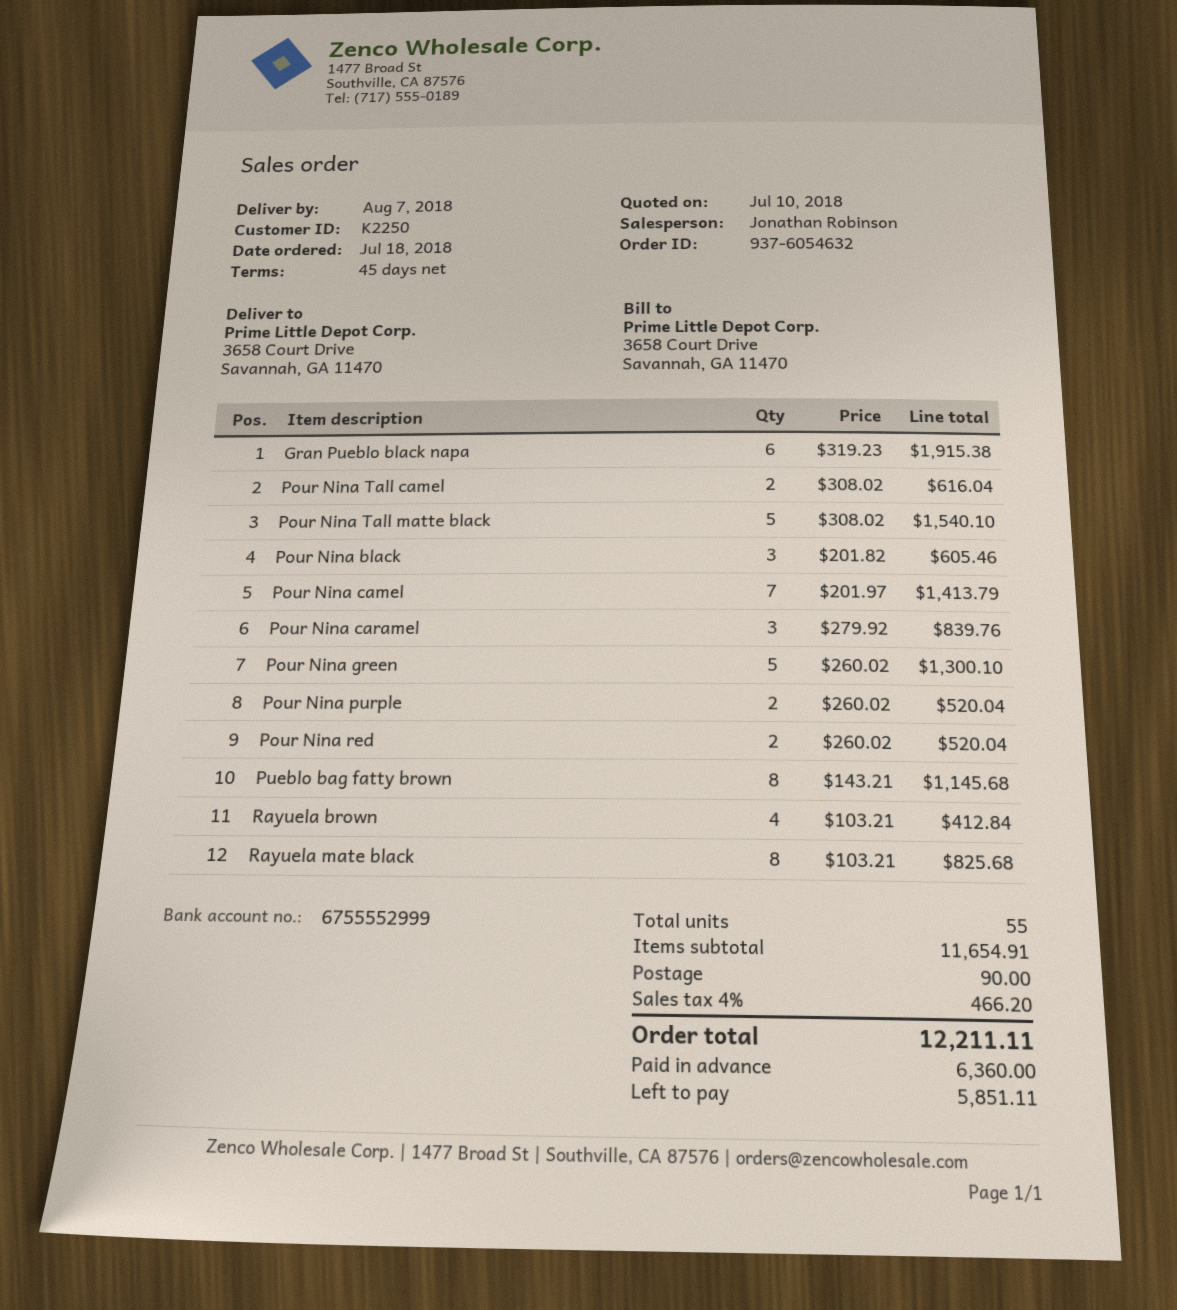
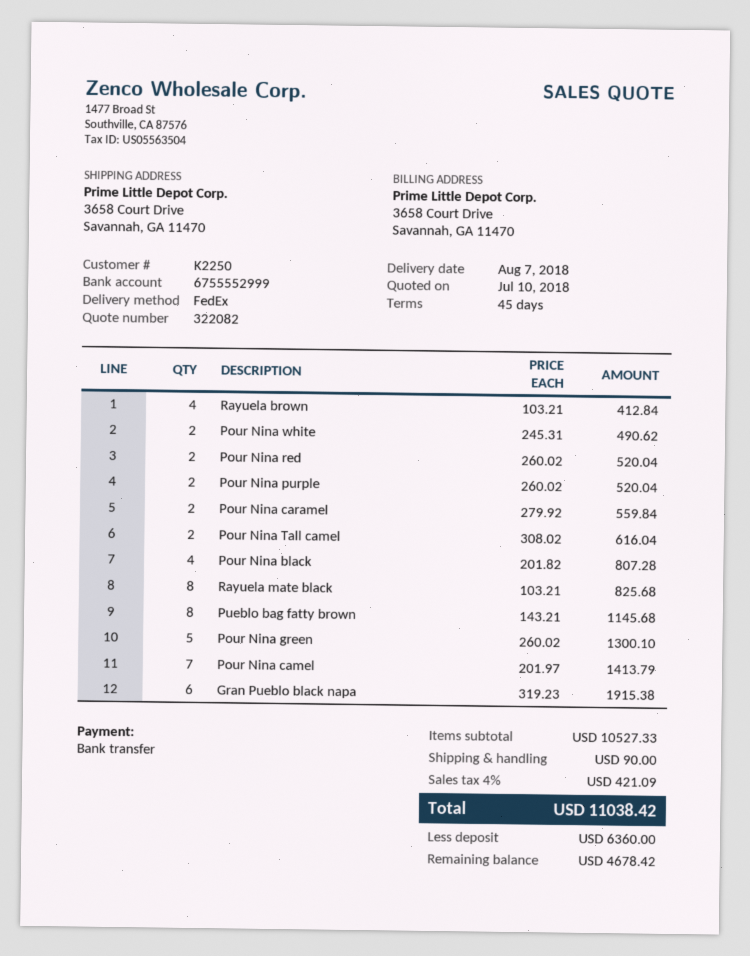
Pour Nina Tall matte black: 5 x 308.02 = 1540.10 -> none
Pour Nina black: 3 x 201.82 = 605.46 -> 4 x 201.82 = 807.28
Pour Nina caramel: 3 x 279.92 = 839.76 -> 2 x 279.92 = 559.84
Pour Nina white: none -> 2 x 245.31 = 490.62
subtotal: 11654.91 -> 10527.33
tax: 4% = 466.20 -> 4% = 421.09
total: 12211.11 -> 11038.42
balance: 5851.11 -> 4678.42

